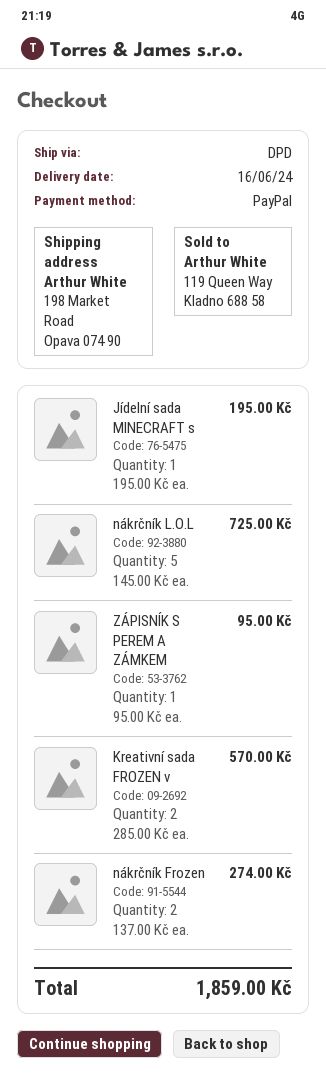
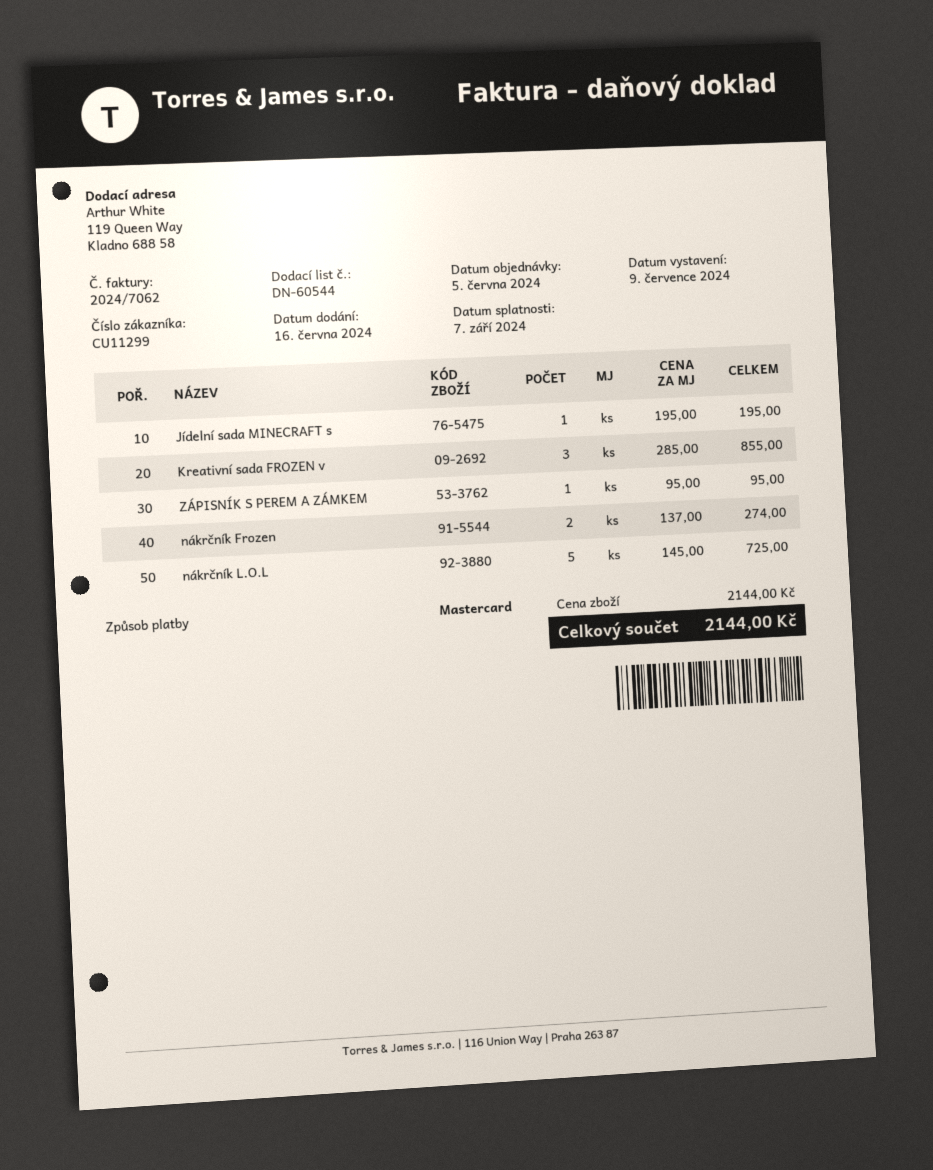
payment method: PayPal -> Mastercard
ship to: 198 Market Road, Opava 074 90 -> 119 Queen Way, Kladno 688 58
Kreativní sada FROZEN v: 2 x 285.00 = 570.00 -> 3 x 285.00 = 855.00
total: 1859.00 -> 2144.00

